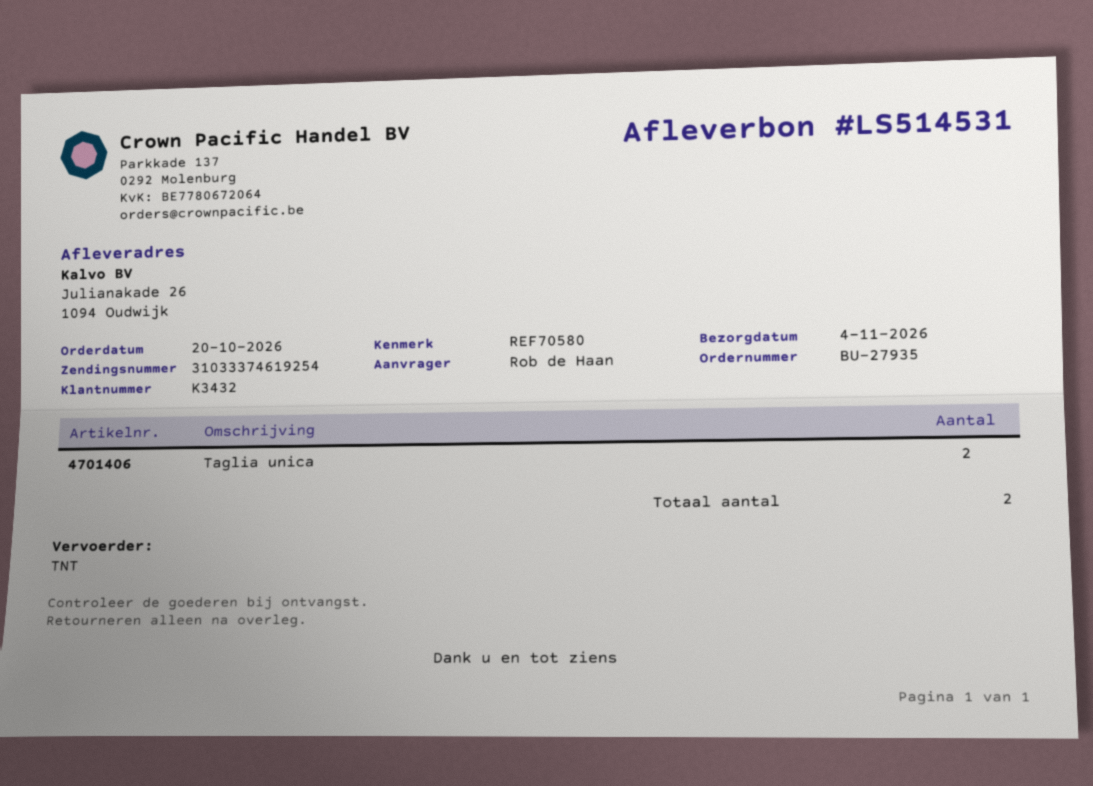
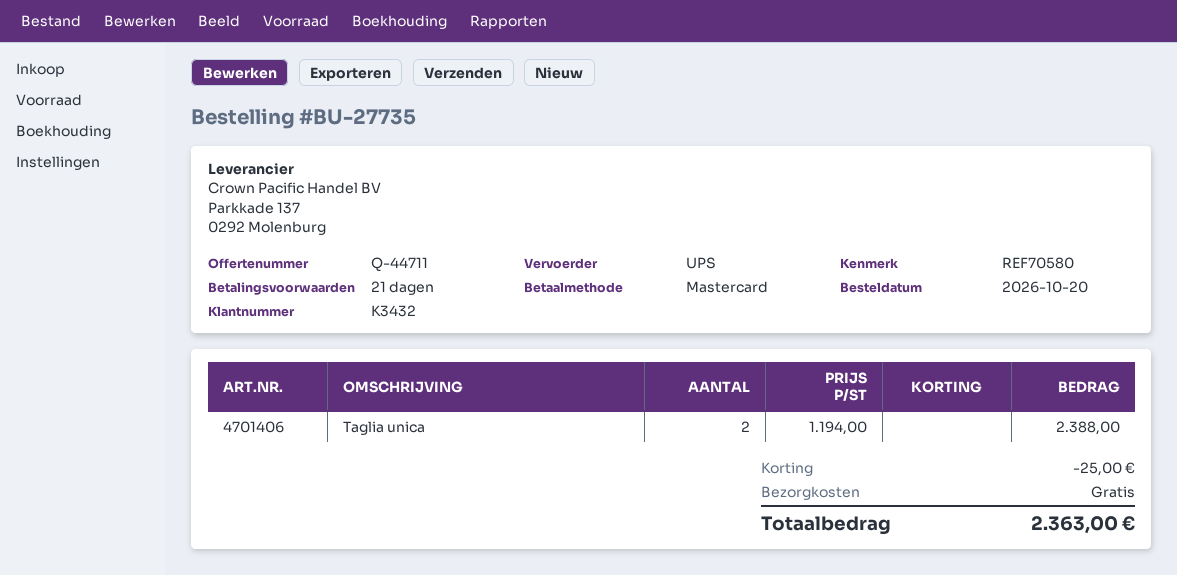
order number: BU-27935 -> BU-27735
shipping method: TNT -> UPS

